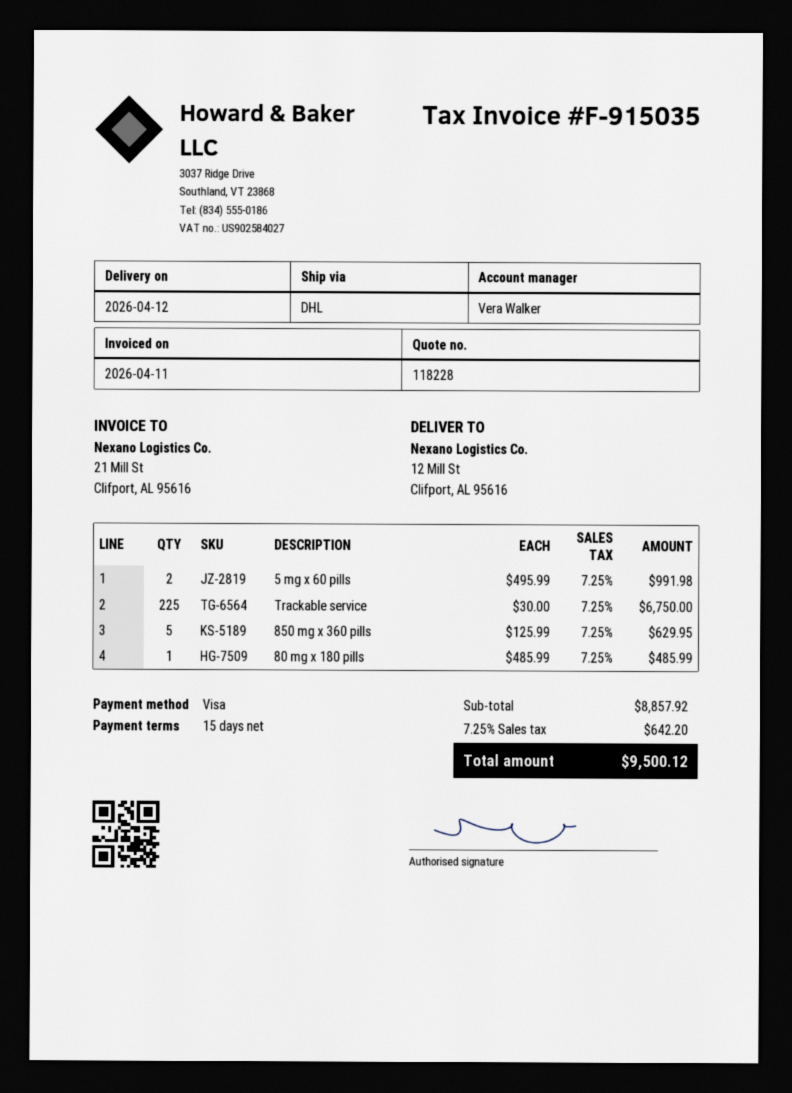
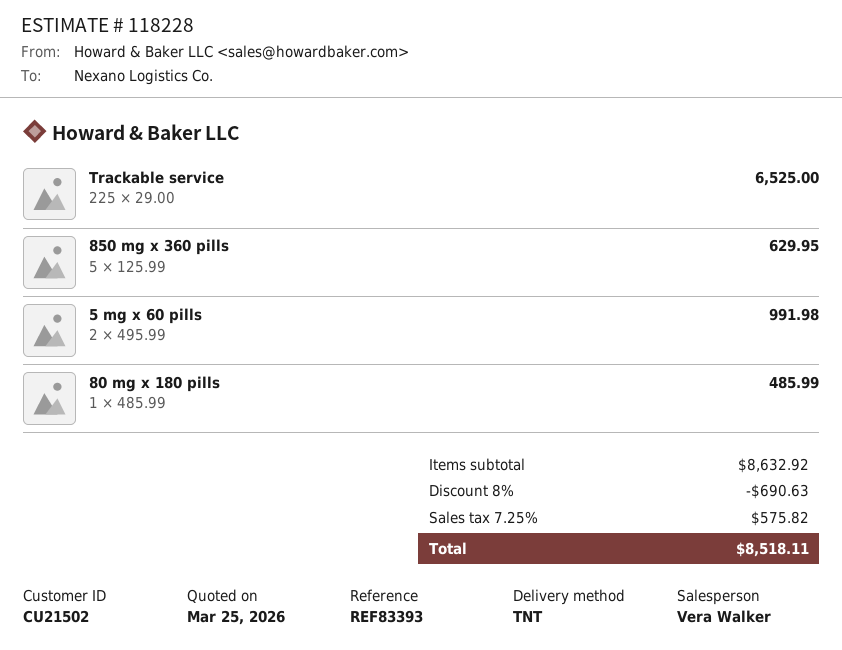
shipping method: DHL -> TNT
Trackable service: 225 x 30.00 = 6750.00 -> 225 x 29.00 = 6525.00
subtotal: 8857.92 -> 8632.92
discount: none -> 8% = 690.63
tax: 7.25% = 642.20 -> 7.25% = 575.82
total: 9500.12 -> 8518.11

